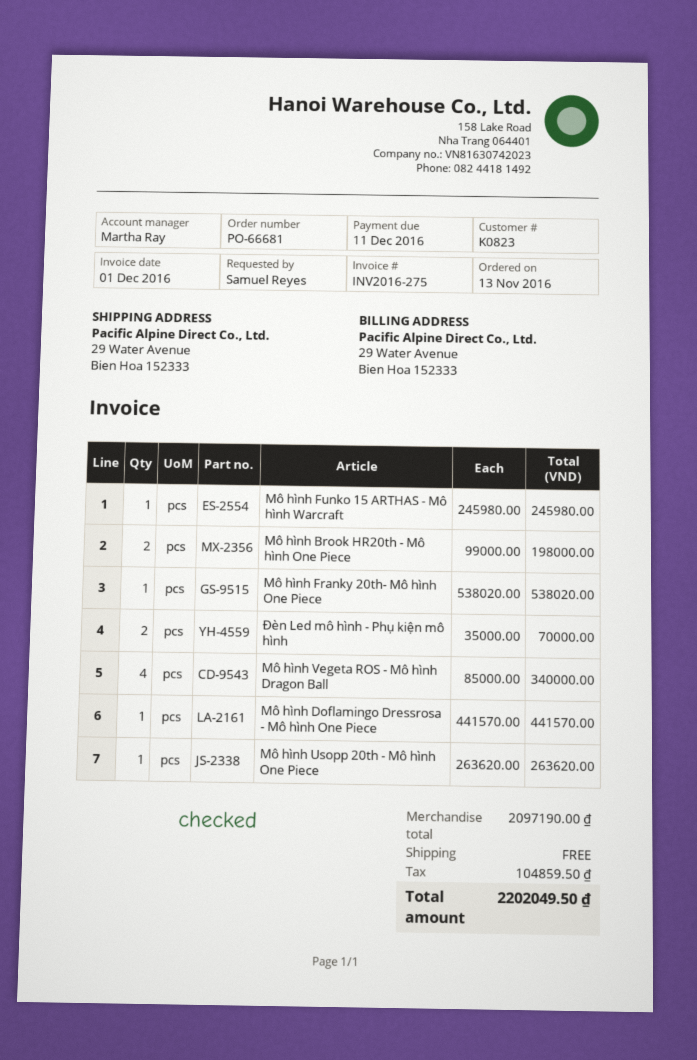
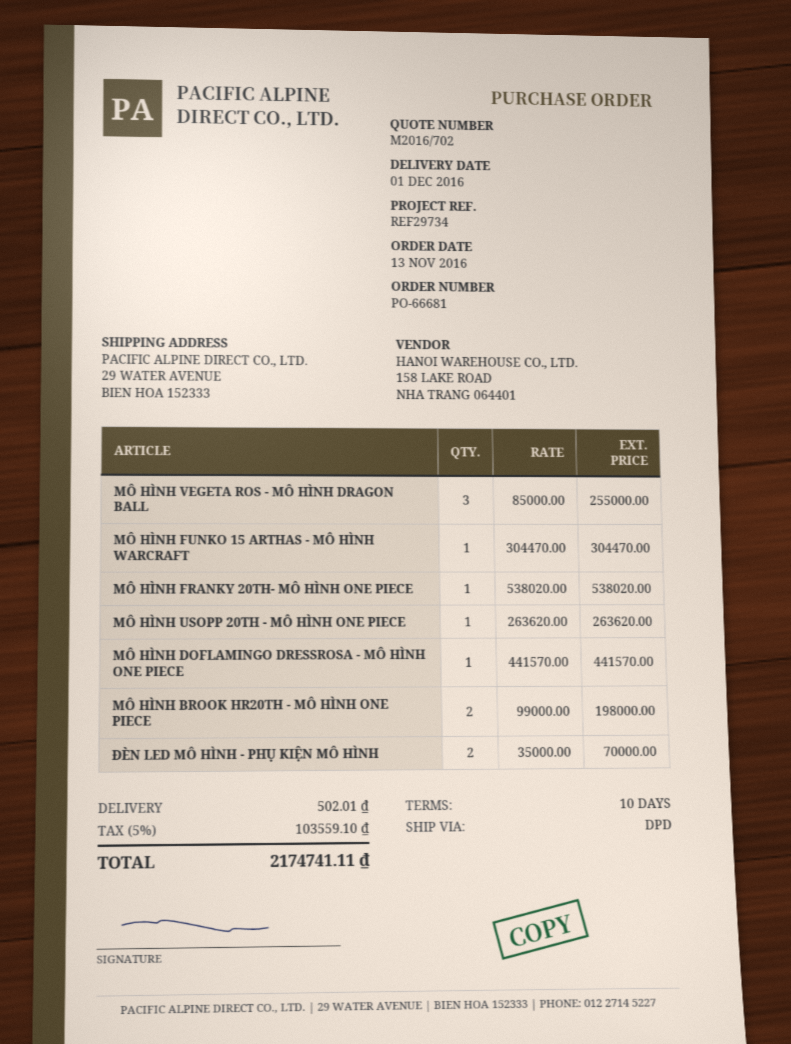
Mô hình Funko 15 ARTHAS - Mô hình Warcraft: 1 x 245980.00 = 245980.00 -> 1 x 304470.00 = 304470.00
Mô hình Vegeta ROS - Mô hình Dragon Ball: 4 x 85000.00 = 340000.00 -> 3 x 85000.00 = 255000.00
shipping: 0.00 -> 502.01
tax: 104859.50 -> 103559.10
total: 2202049.50 -> 2174741.11

